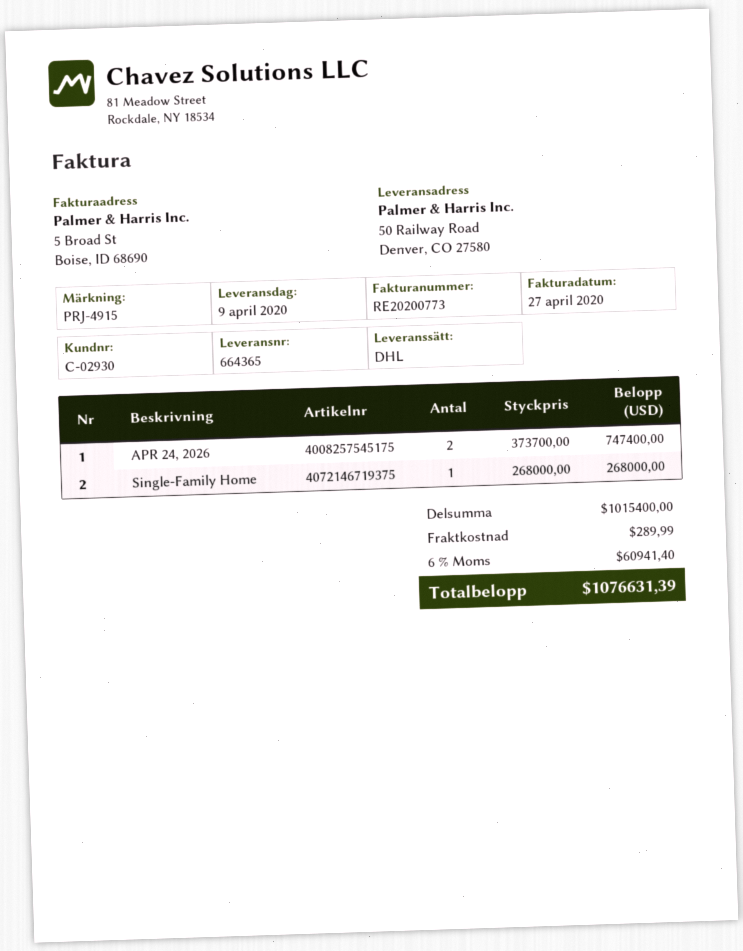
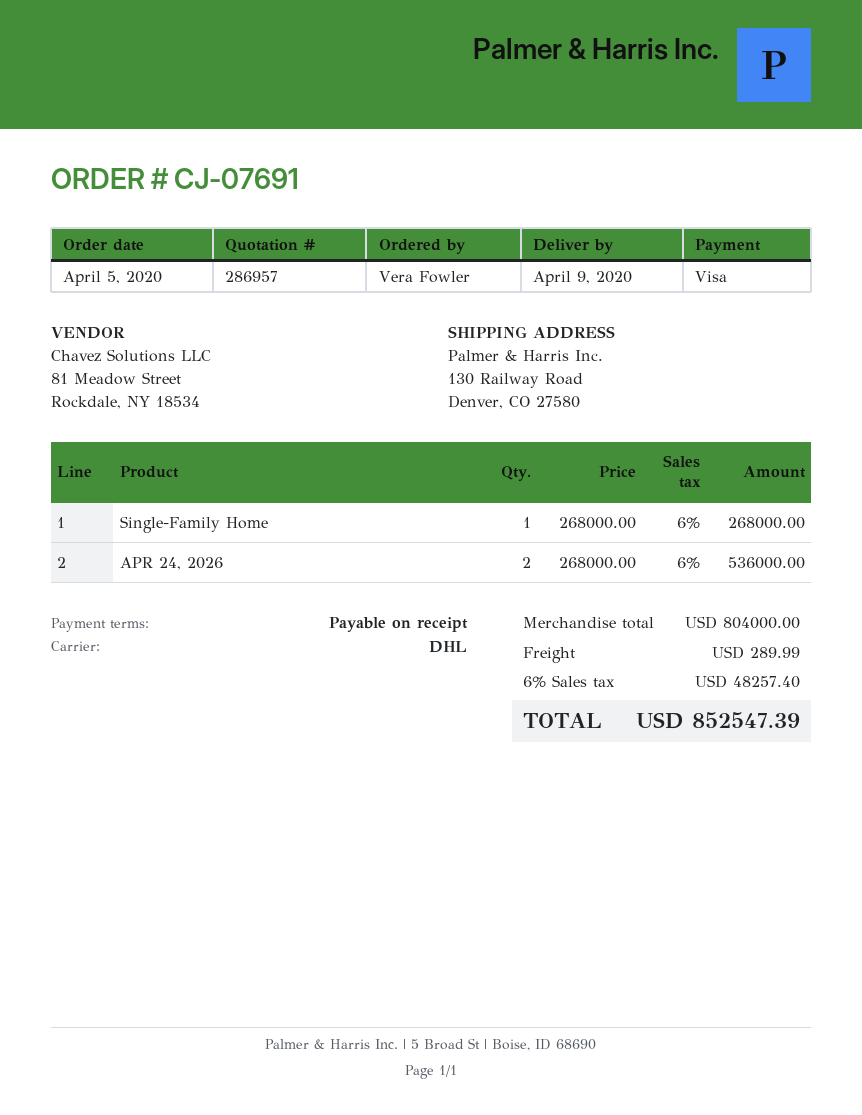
ship to: 50 Railway Road, Denver, CO 27580 -> 130 Railway Road, Denver, CO 27580
APR 24, 2026: 2 x 373700.00 = 747400.00 -> 2 x 268000.00 = 536000.00
subtotal: 1015400.00 -> 804000.00
tax: 6% = 60941.40 -> 6% = 48257.40
total: 1076631.39 -> 852547.39

